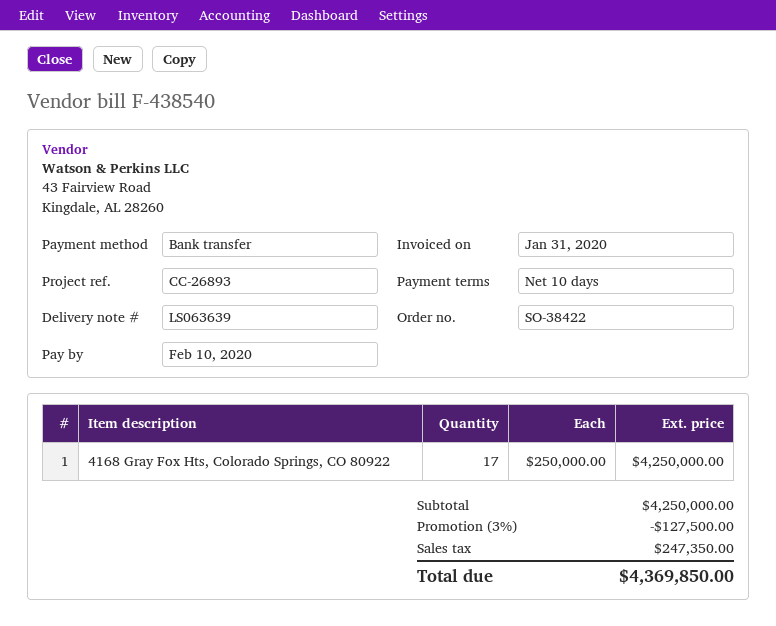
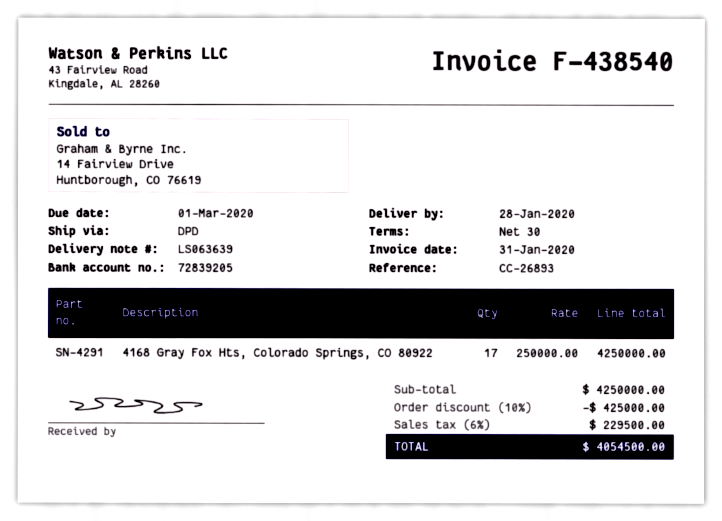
payment terms: 10 days -> 30 days
due date: 2020-02-10 -> 2020-03-01
discount: 3% = 127500.00 -> 10% = 425000.00
tax: 247350.00 -> 229500.00
total: 4369850.00 -> 4054500.00

